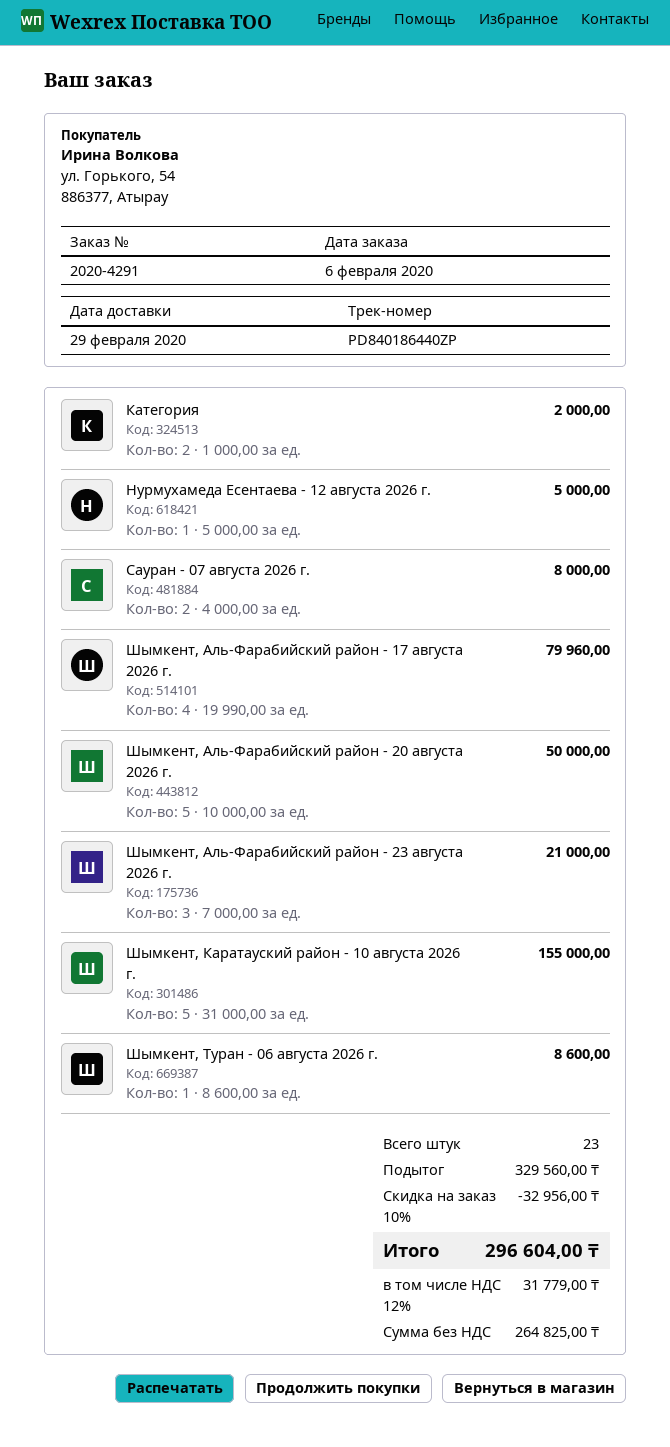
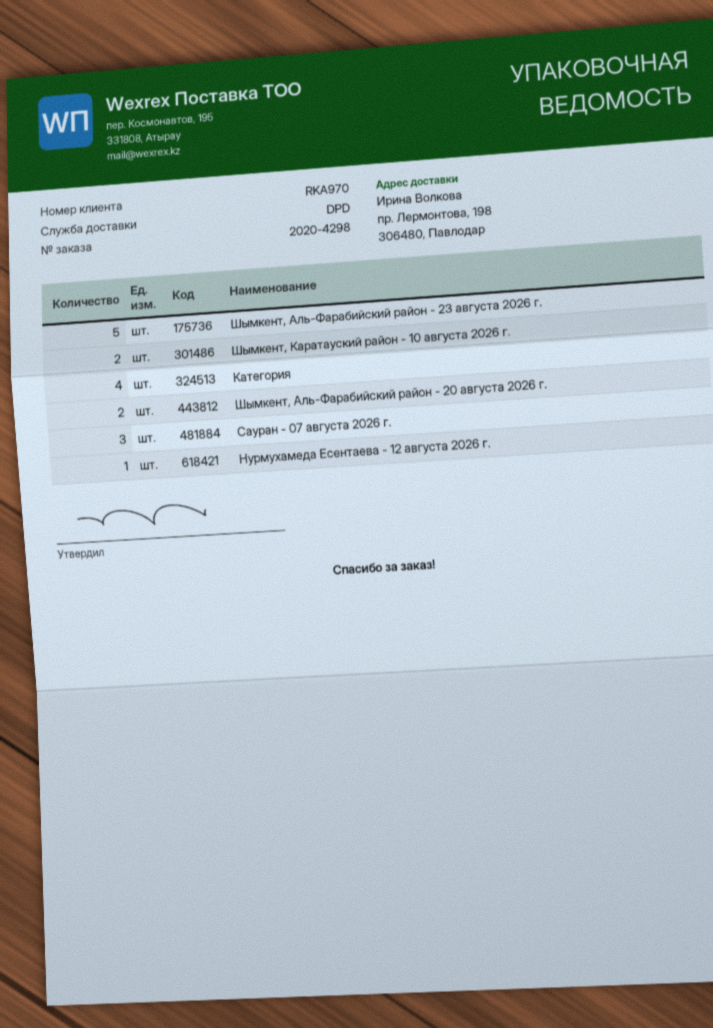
order number: 2020-4291 -> 2020-4298
Категория: 2 -> 4
Сауран - 07 августа 2026 г.: 2 -> 3
Шымкент, Аль-Фарабийский район - 17 августа 2026 г.: 4 -> none
Шымкент, Аль-Фарабийский район - 20 августа 2026 г.: 5 -> 2
Шымкент, Аль-Фарабийский район - 23 августа 2026 г.: 3 -> 5
Шымкент, Каратауский район - 10 августа 2026 г.: 5 -> 2
Шымкент, Туран - 06 августа 2026 г.: 1 -> none

